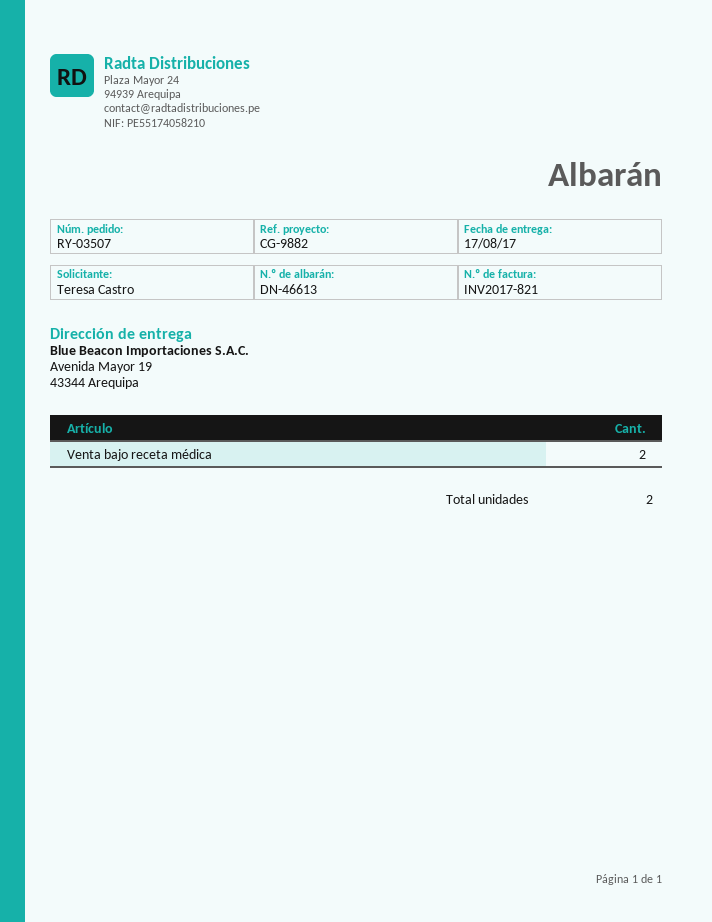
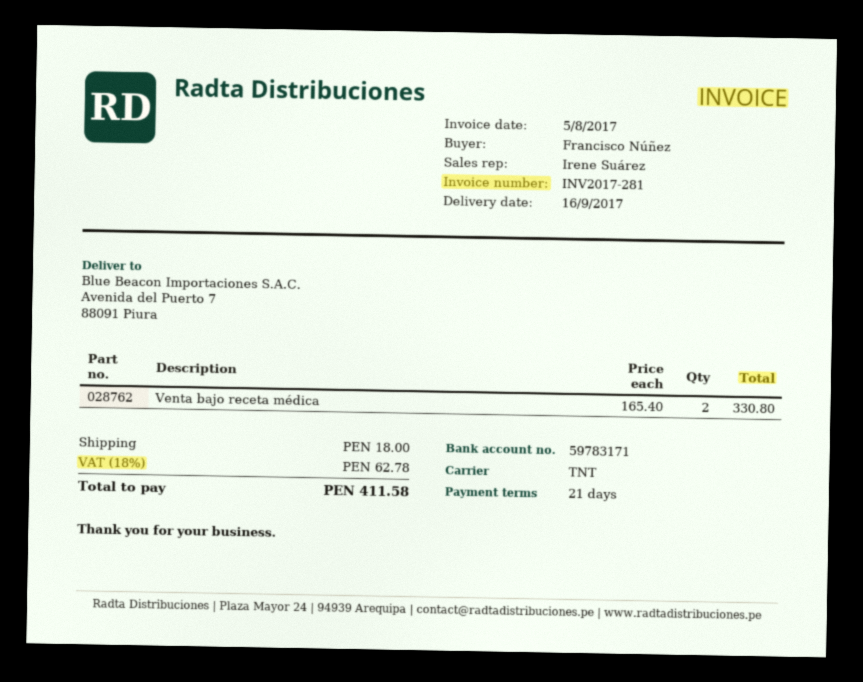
delivery date: 2017-08-17 -> 2017-09-16
invoice number: INV2017-821 -> INV2017-281
ordered by: Teresa Castro -> Francisco Núñez
ship to: Avenida Mayor 19, 43344 Arequipa -> Avenida del Puerto 7, 88091 Piura

